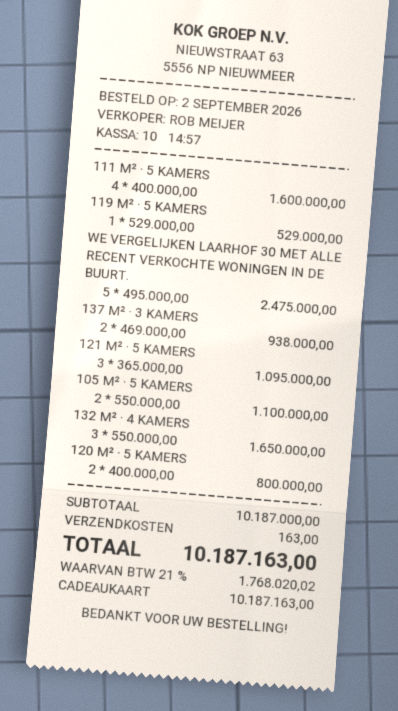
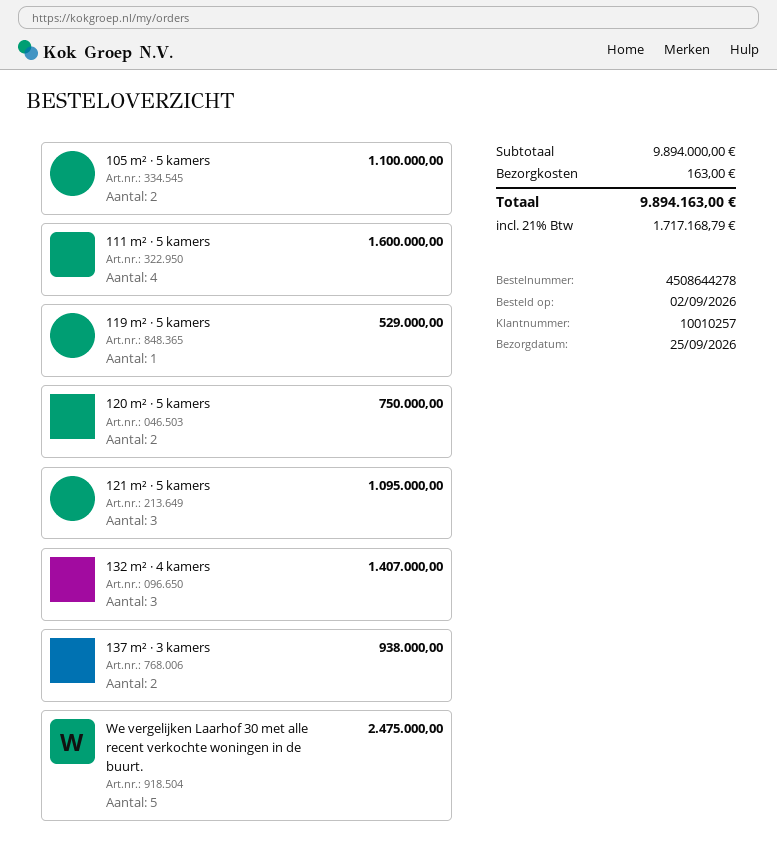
132 M² · 4 KAMERS: 3 for 1650000.00 -> 3 for 1407000.00
120 M² · 5 KAMERS: 2 for 800000.00 -> 2 for 750000.00
subtotal: 10187000.00 -> 9894000.00
tax: 21% = 1768020.02 -> 21% = 1717168.79
total: 10187163.00 -> 9894163.00

